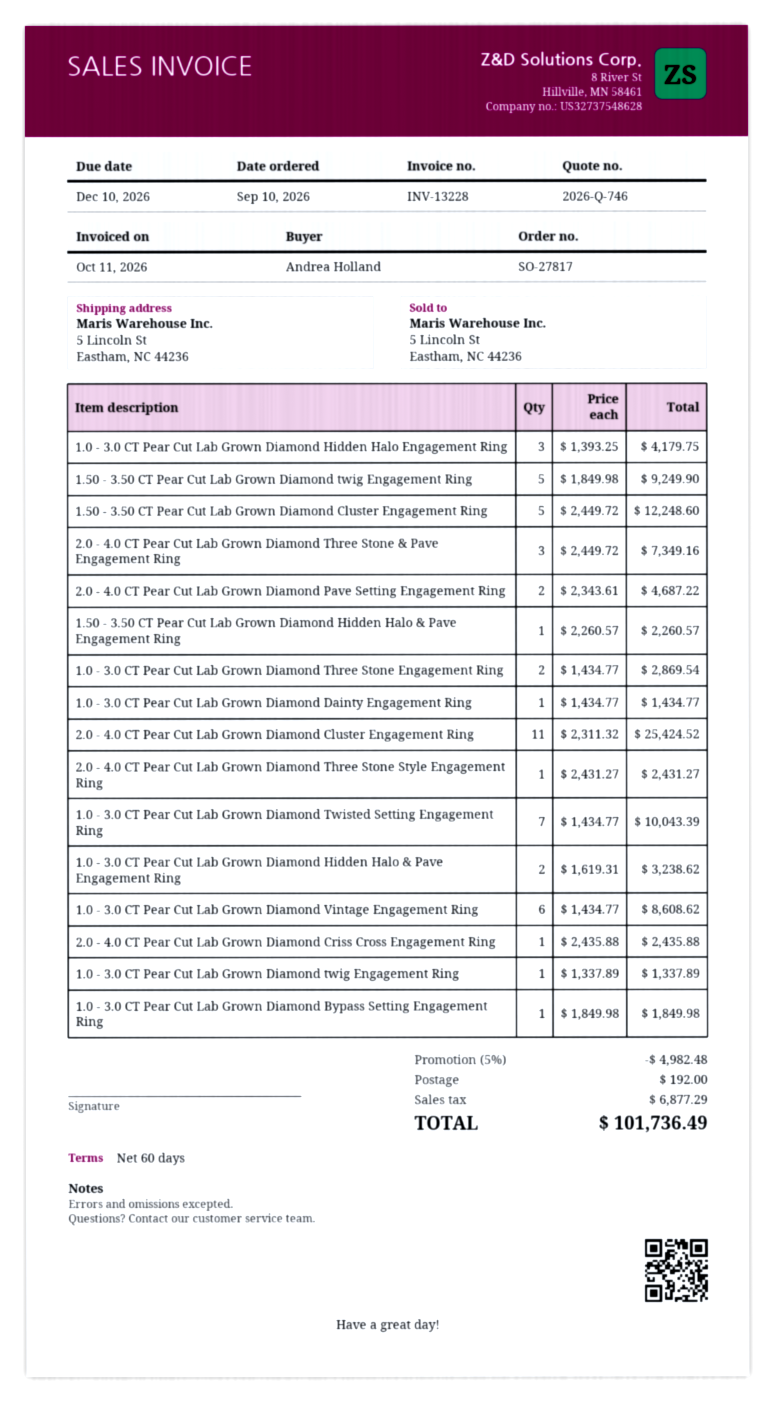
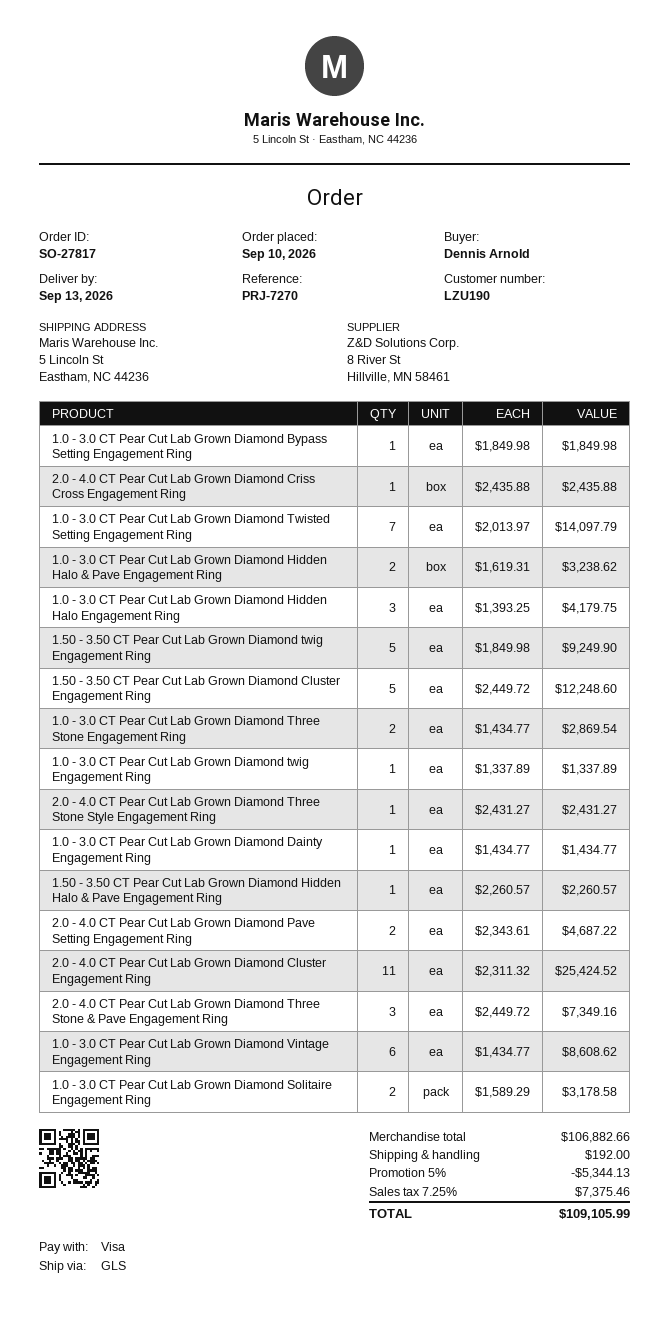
ordered by: Andrea Holland -> Dennis Arnold
1.0 - 3.0 CT Pear Cut Lab Grown Diamond Twisted Setting Engagement Ring: 7 x 1434.77 = 10043.39 -> 7 x 2013.97 = 14097.79
1.0 - 3.0 CT Pear Cut Lab Grown Diamond Solitaire Engagement Ring: none -> 2 x 1589.29 = 3178.58
discount: 5% = 4982.48 -> 5% = 5344.13
tax: 6877.29 -> 7375.46
total: 101736.49 -> 109105.99

